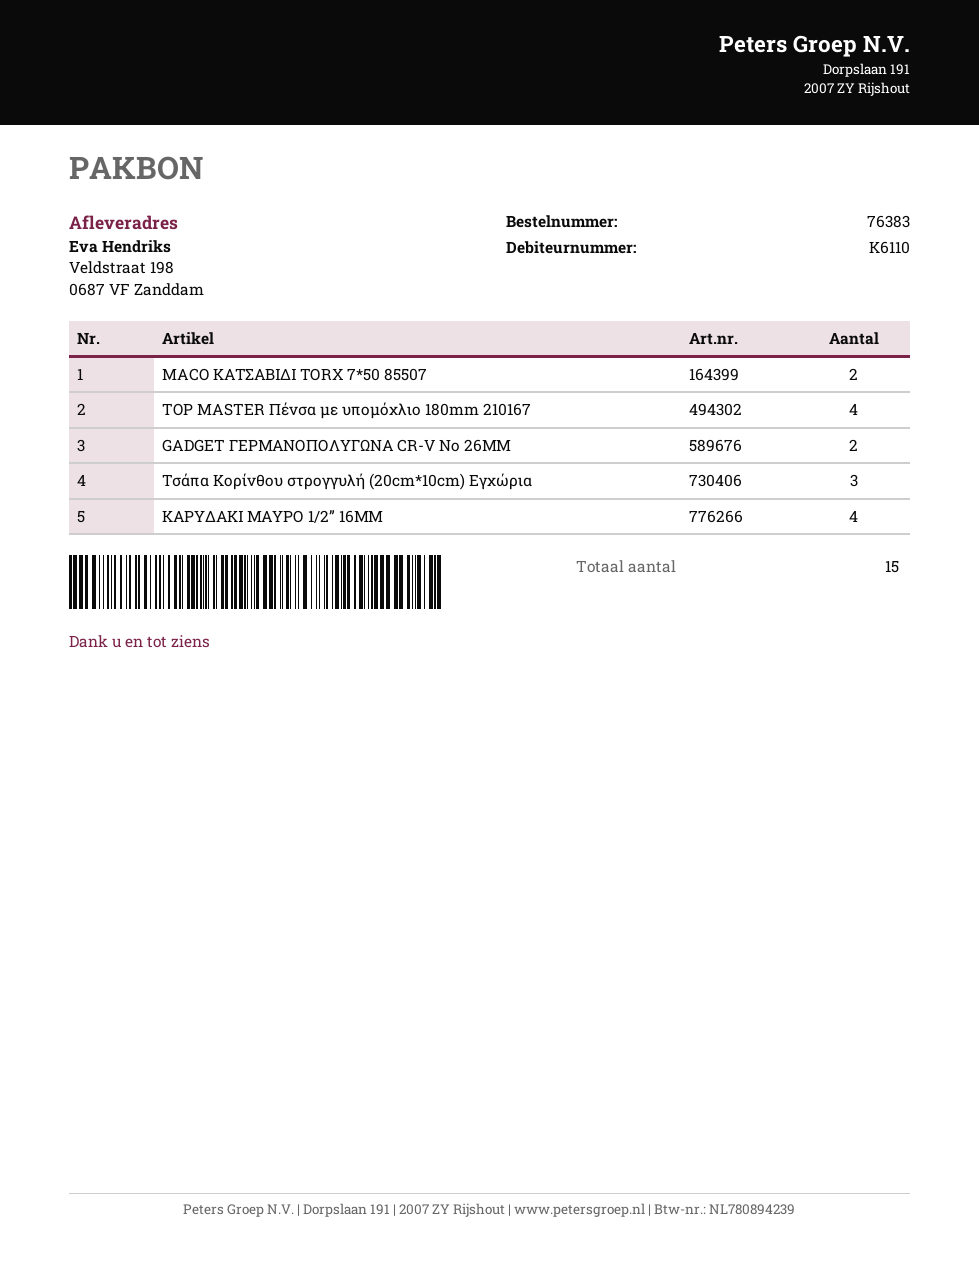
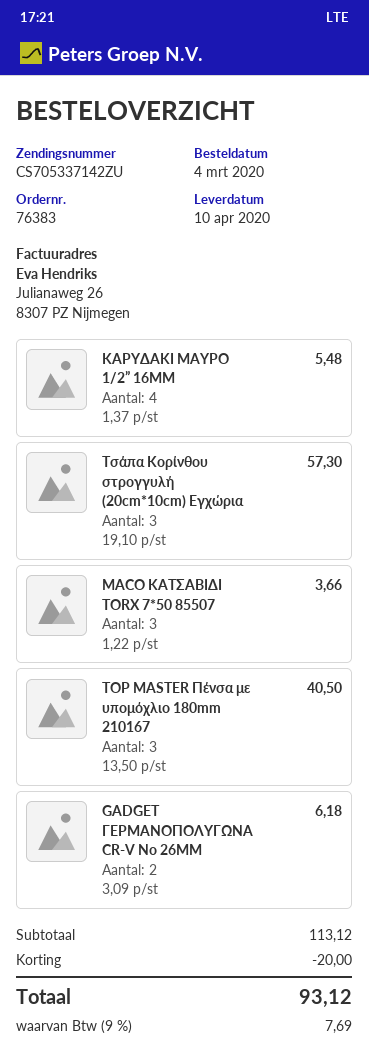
MACO ΚΑΤΣΑΒΙΔΙ ΤΟRΧ 7*50 85507: 2 -> 3
TOP MASTER Πένσα με υπομόχλιο 180mm 210167: 4 -> 3

